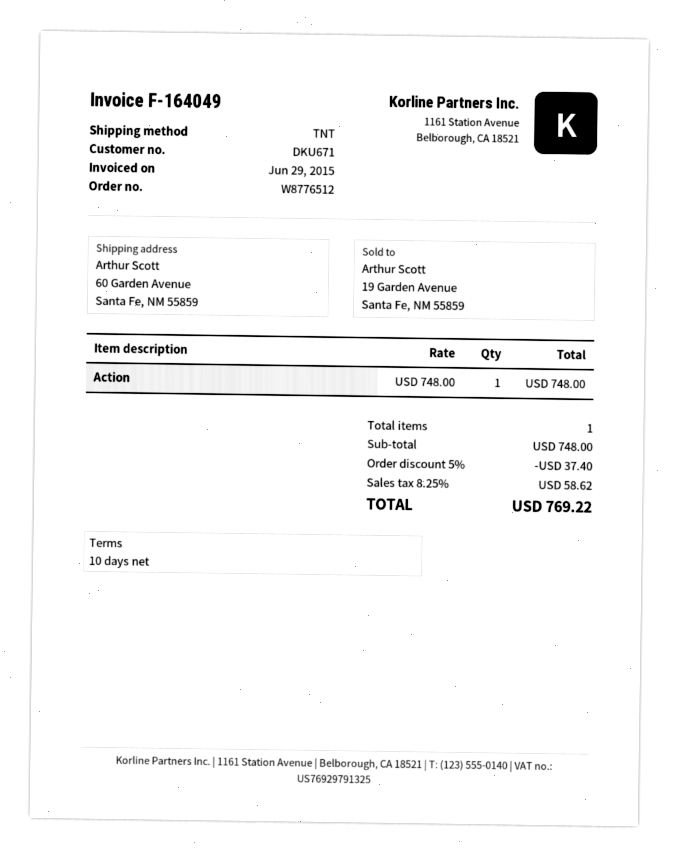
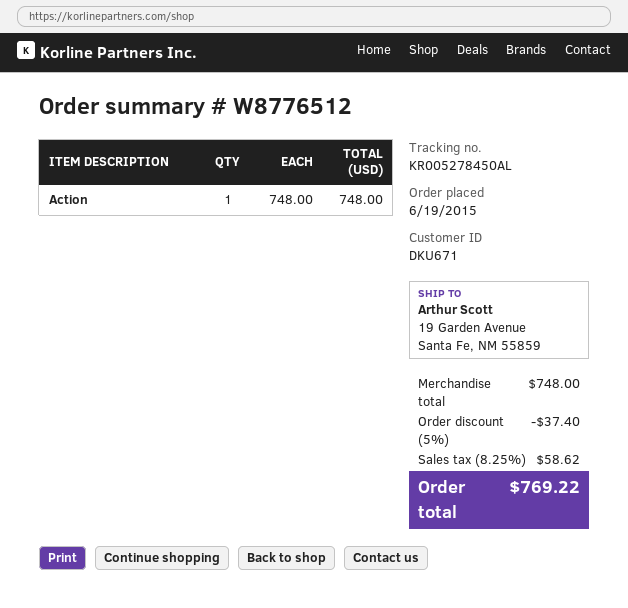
ship to: 60 Garden Avenue, Santa Fe, NM 55859 -> 19 Garden Avenue, Santa Fe, NM 55859

